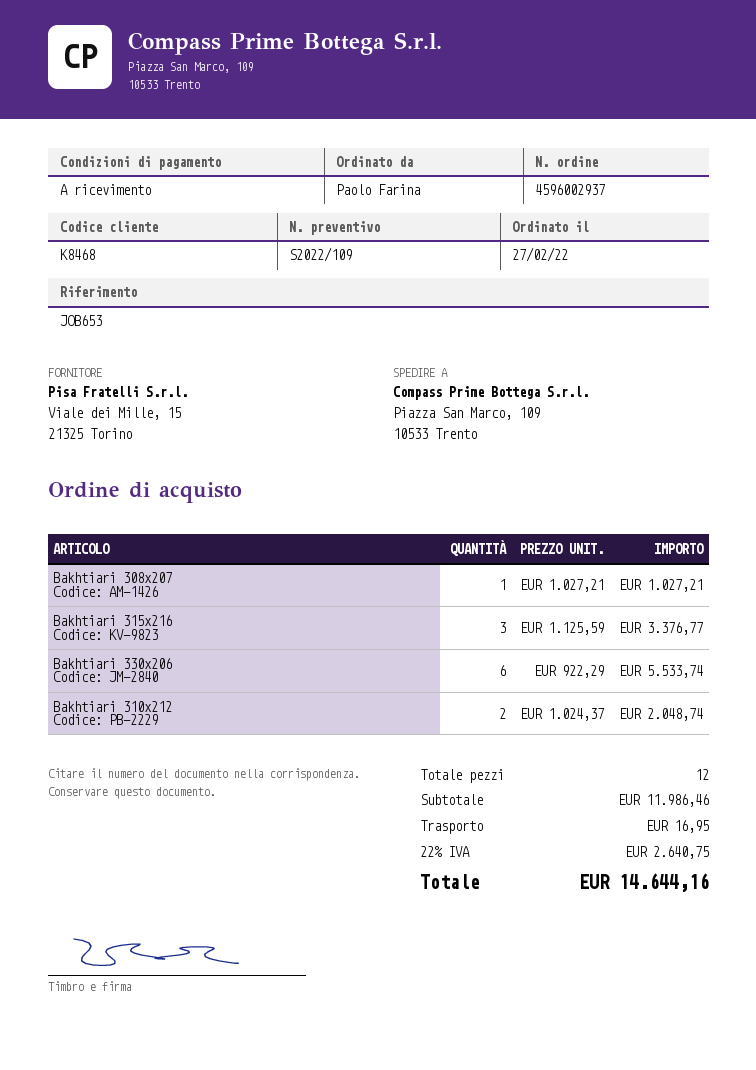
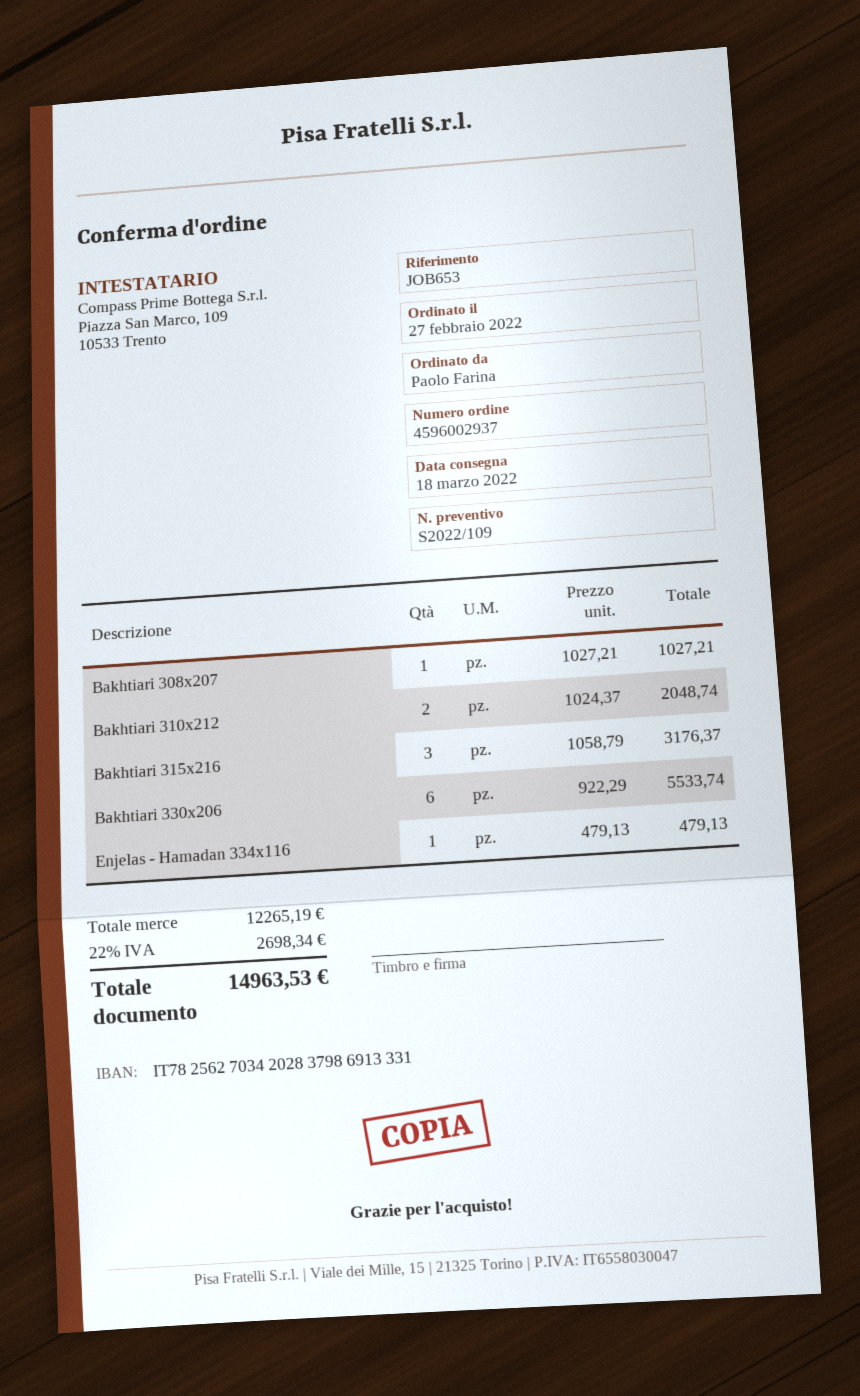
Bakhtiari 315x216: 3 x 1125.59 = 3376.77 -> 3 x 1058.79 = 3176.37
Enjelas - Hamadan 334x116: none -> 1 x 479.13 = 479.13
subtotal: 11986.46 -> 12265.19
shipping: 16.95 -> none
tax: 22% = 2640.75 -> 22% = 2698.34
total: 14644.16 -> 14963.53

